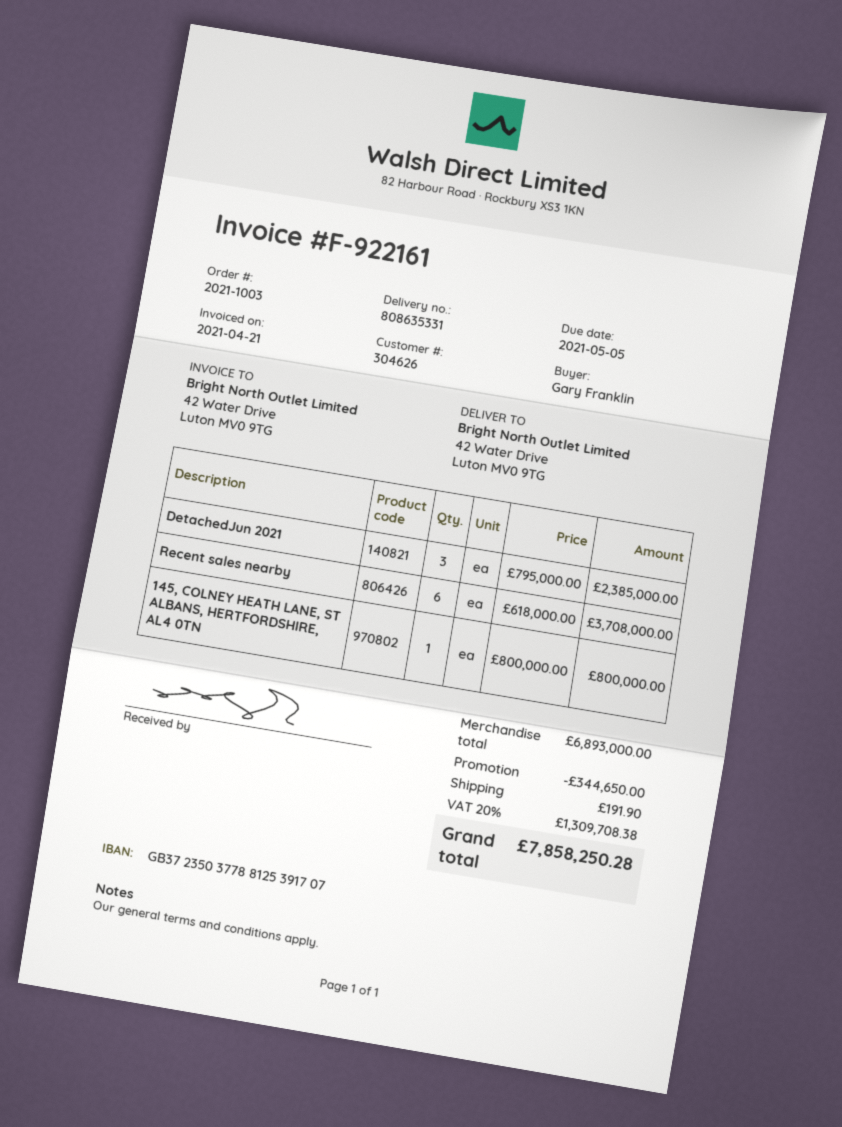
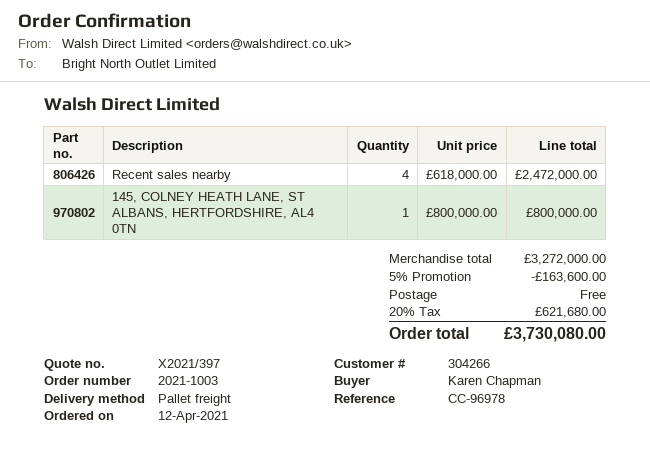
customer number: 304626 -> 304266
ordered by: Gary Franklin -> Karen Chapman
DetachedJun 2021: 3 x 795000.00 = 2385000.00 -> none
Recent sales nearby: 6 x 618000.00 = 3708000.00 -> 4 x 618000.00 = 2472000.00
subtotal: 6893000.00 -> 3272000.00
discount: 344650.00 -> 163600.00
shipping: 191.90 -> 0.00
tax: 20% = 1309708.38 -> 20% = 621680.00
total: 7858250.28 -> 3730080.00

